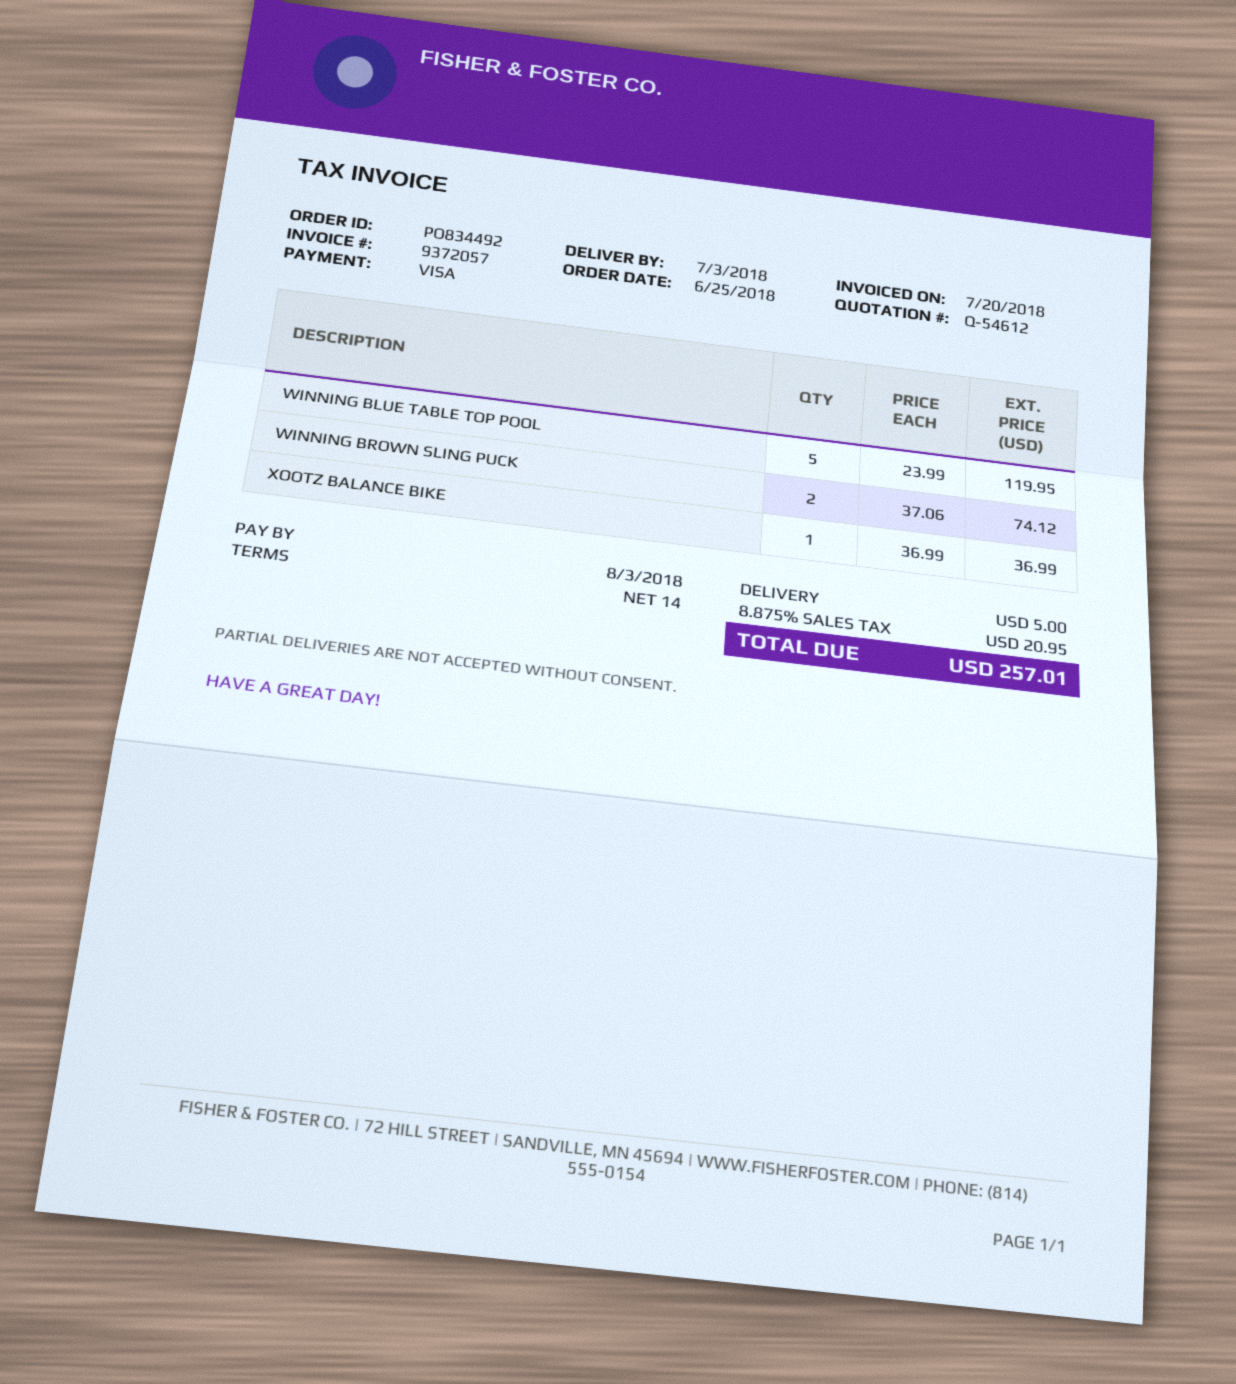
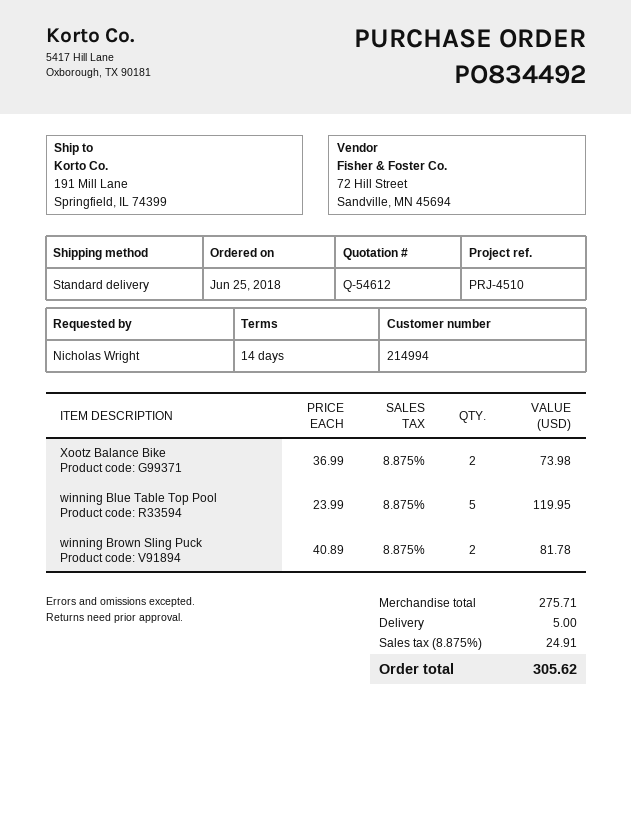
WINNING BROWN SLING PUCK: 2 x 37.06 = 74.12 -> 2 x 40.89 = 81.78
XOOTZ BALANCE BIKE: 1 x 36.99 = 36.99 -> 2 x 36.99 = 73.98
tax: 8.875% = 20.95 -> 8.875% = 24.91
total: 257.01 -> 305.62

